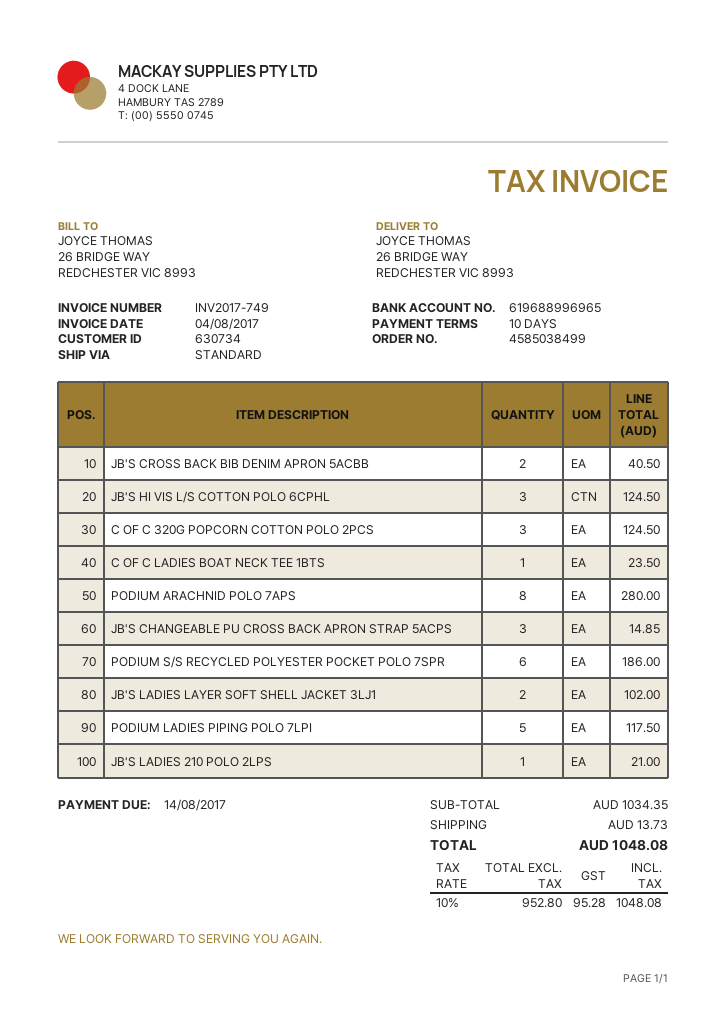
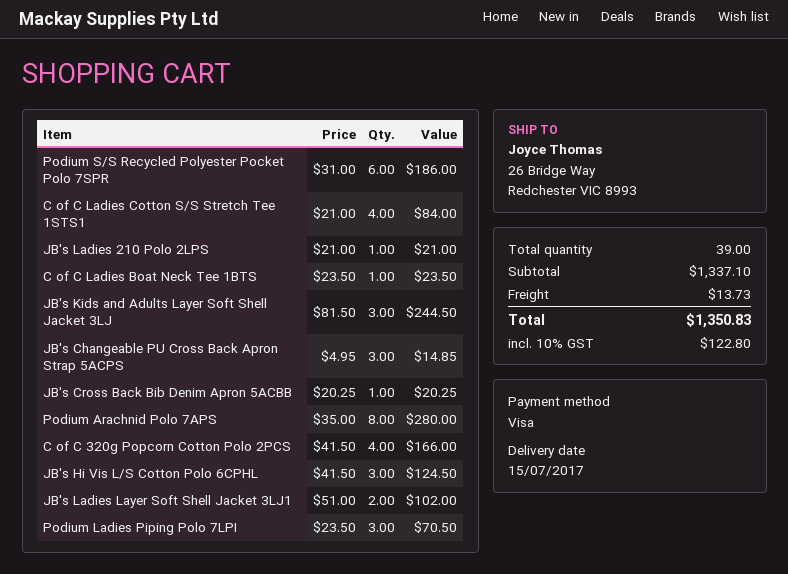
JB'S CROSS BACK BIB DENIM APRON 5ACBB: 2 for 40.50 -> 1 for 20.25
C OF C 320G POPCORN COTTON POLO 2PCS: 3 for 124.50 -> 4 for 166.00
PODIUM LADIES PIPING POLO 7LPI: 5 for 117.50 -> 3 for 70.50
C of C Ladies Cotton S/S Stretch Tee 1STS1: none -> 4 for 84.00
JB's Kids and Adults Layer Soft Shell Jacket 3LJ: none -> 3 for 244.50
subtotal: 1034.35 -> 1337.10
tax: 10% = 95.28 -> 10% = 122.80
total: 1048.08 -> 1350.83

